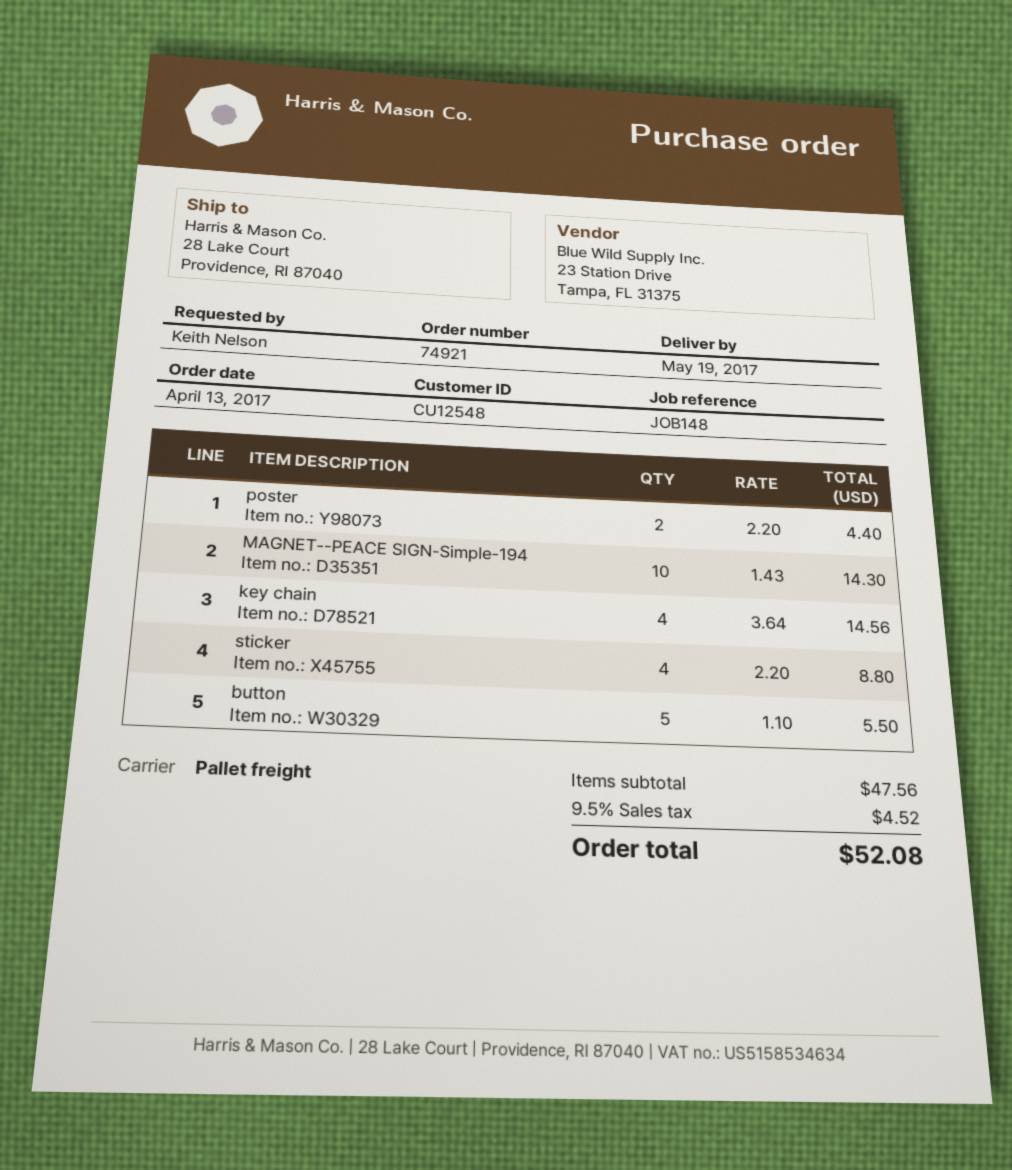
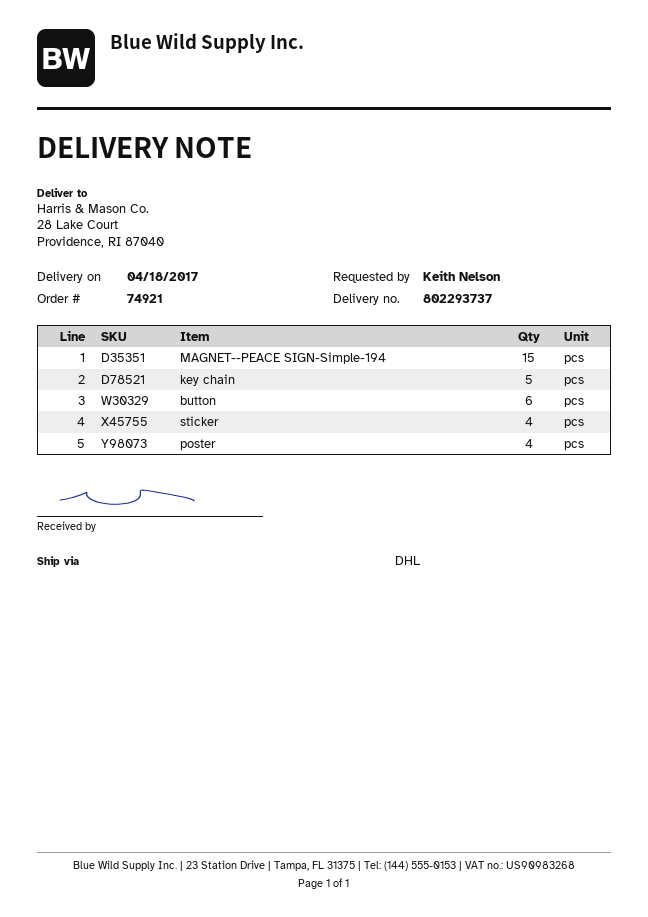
delivery date: 2017-05-19 -> 2017-04-18
shipping method: pallet freight -> DHL
poster: 2 -> 4
MAGNET--PEACE SIGN-Simple-194: 10 -> 15
key chain: 4 -> 5
button: 5 -> 6

